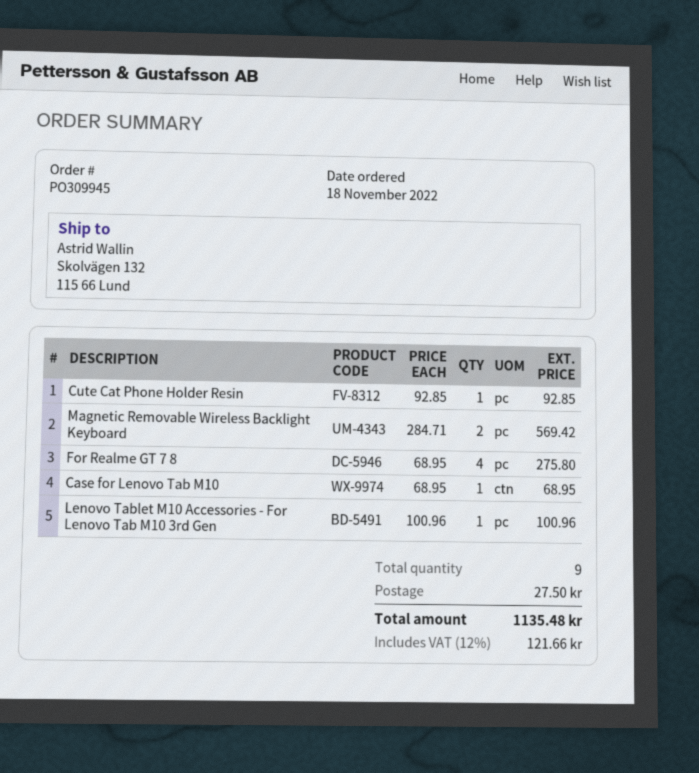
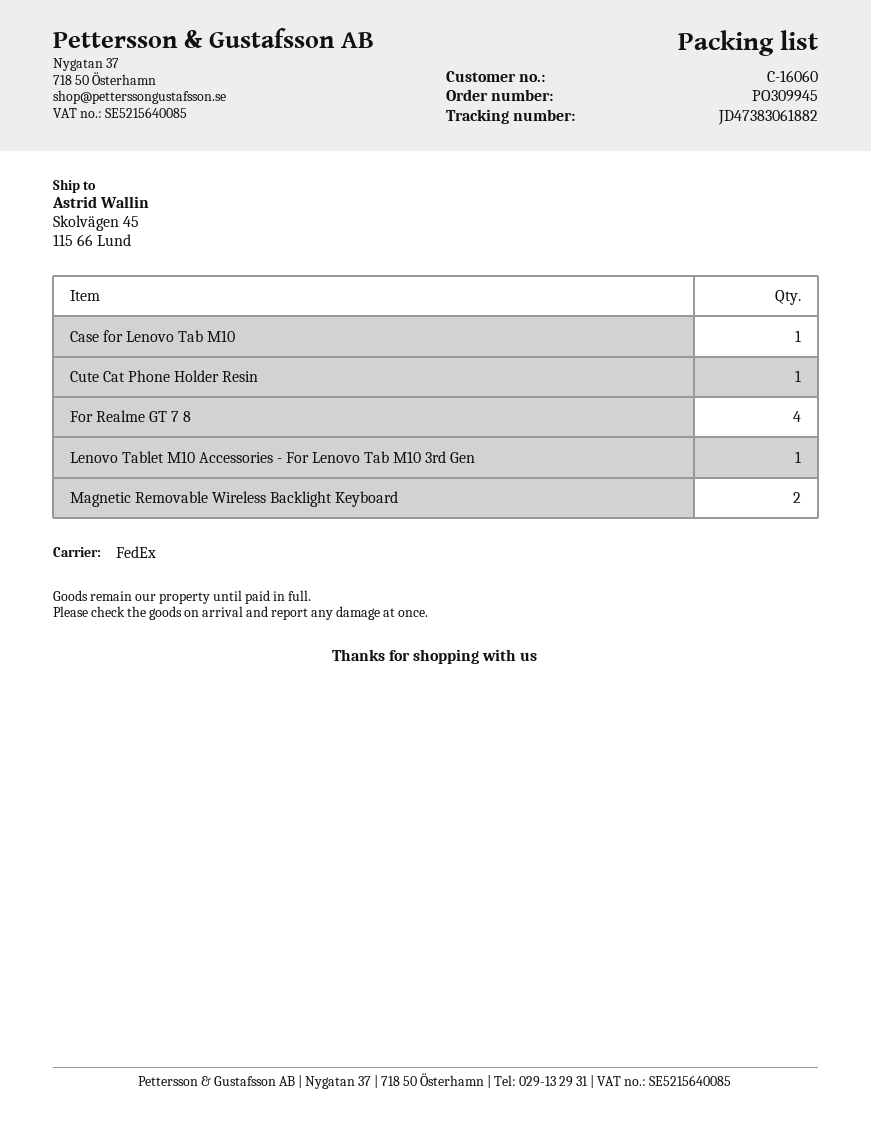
ship to: Skolvägen 132, 115 66 Lund -> Skolvägen 45, 115 66 Lund

